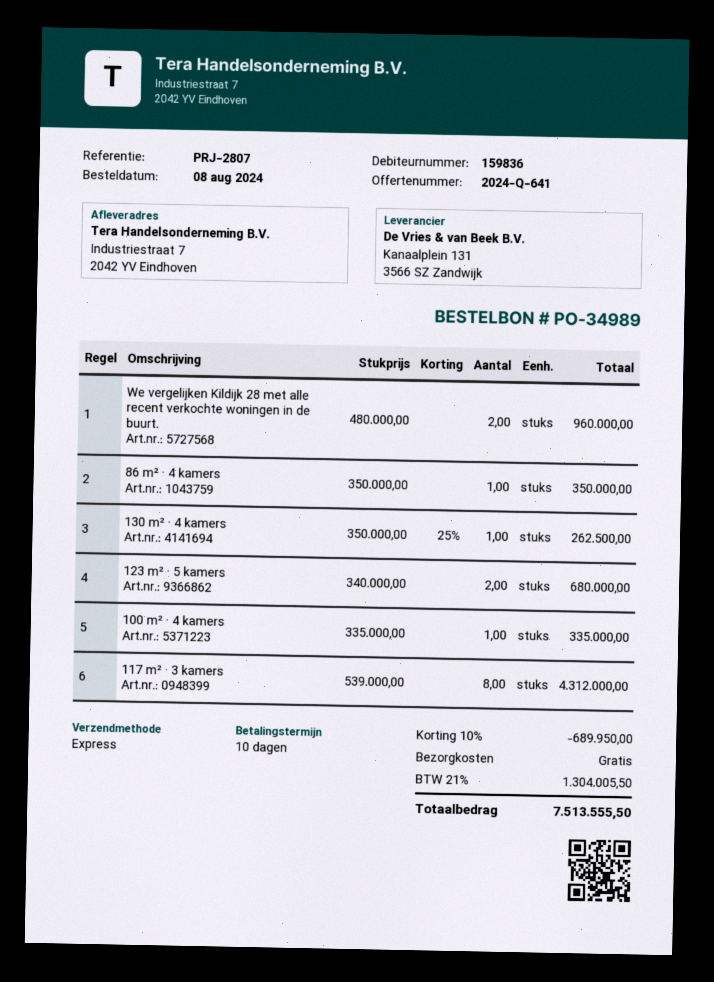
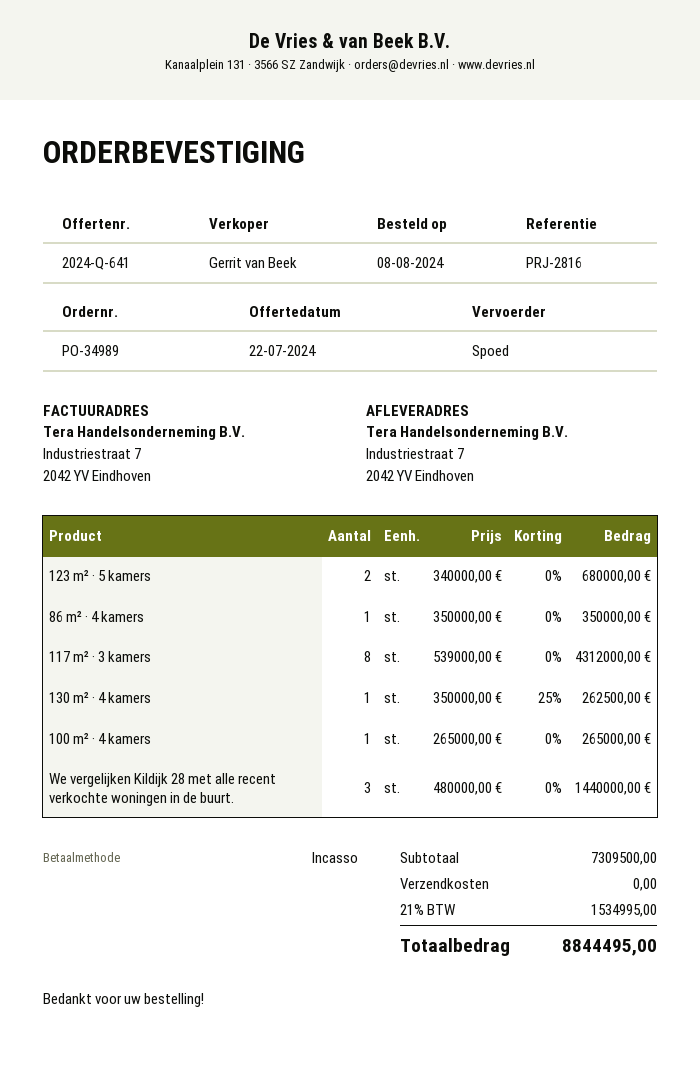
reference: PRJ-2807 -> PRJ-2816
We vergelijken Kildijk 28 met alle recent verkochte woningen in de buurt.: 2 x 480000.00 = 960000.00 -> 3 x 480000.00 = 1440000.00
100 m² · 4 kamers: 1 x 335000.00 = 335000.00 -> 1 x 265000.00 = 265000.00
discount: 10% = 689950.00 -> none
tax: 21% = 1304005.50 -> 21% = 1534995.00
total: 7513555.50 -> 8844495.00

